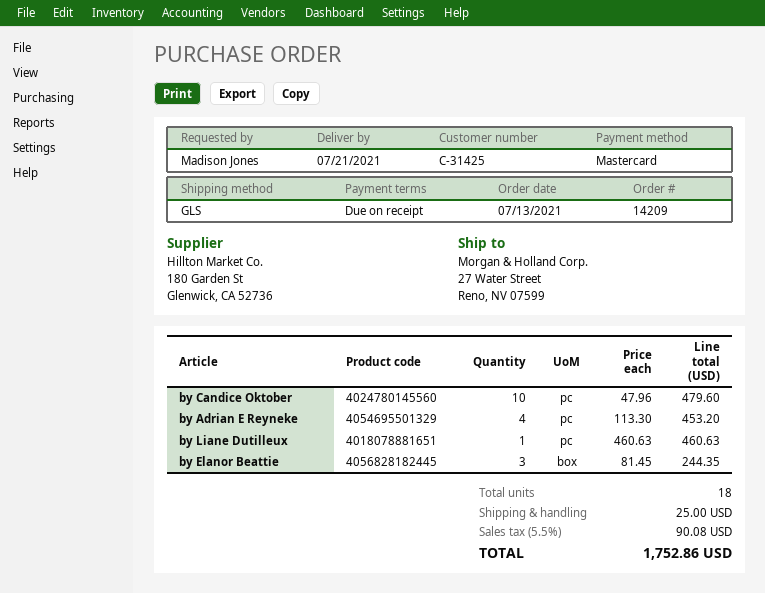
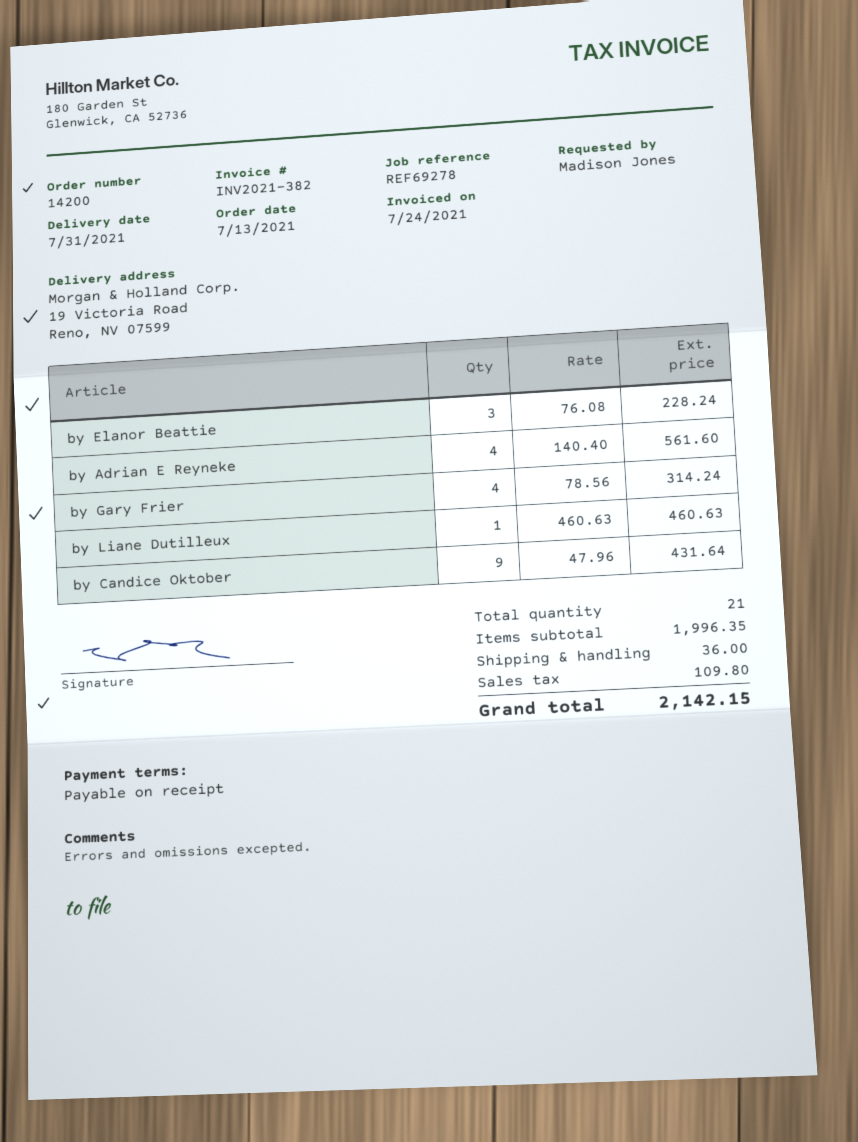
order number: 14209 -> 14200
delivery date: 2021-07-21 -> 2021-07-31
ship to: 27 Water Street, Reno, NV 07599 -> 19 Victoria Road, Reno, NV 07599
by Candice Oktober: 10 x 47.96 = 479.60 -> 9 x 47.96 = 431.64
by Adrian E Reyneke: 4 x 113.30 = 453.20 -> 4 x 140.40 = 561.60
by Elanor Beattie: 3 x 81.45 = 244.35 -> 3 x 76.08 = 228.24
by Gary Frier: none -> 4 x 78.56 = 314.24
total quantity: 18 -> 21
shipping: 25.00 -> 36.00
tax: 90.08 -> 109.80
total: 1752.86 -> 2142.15

